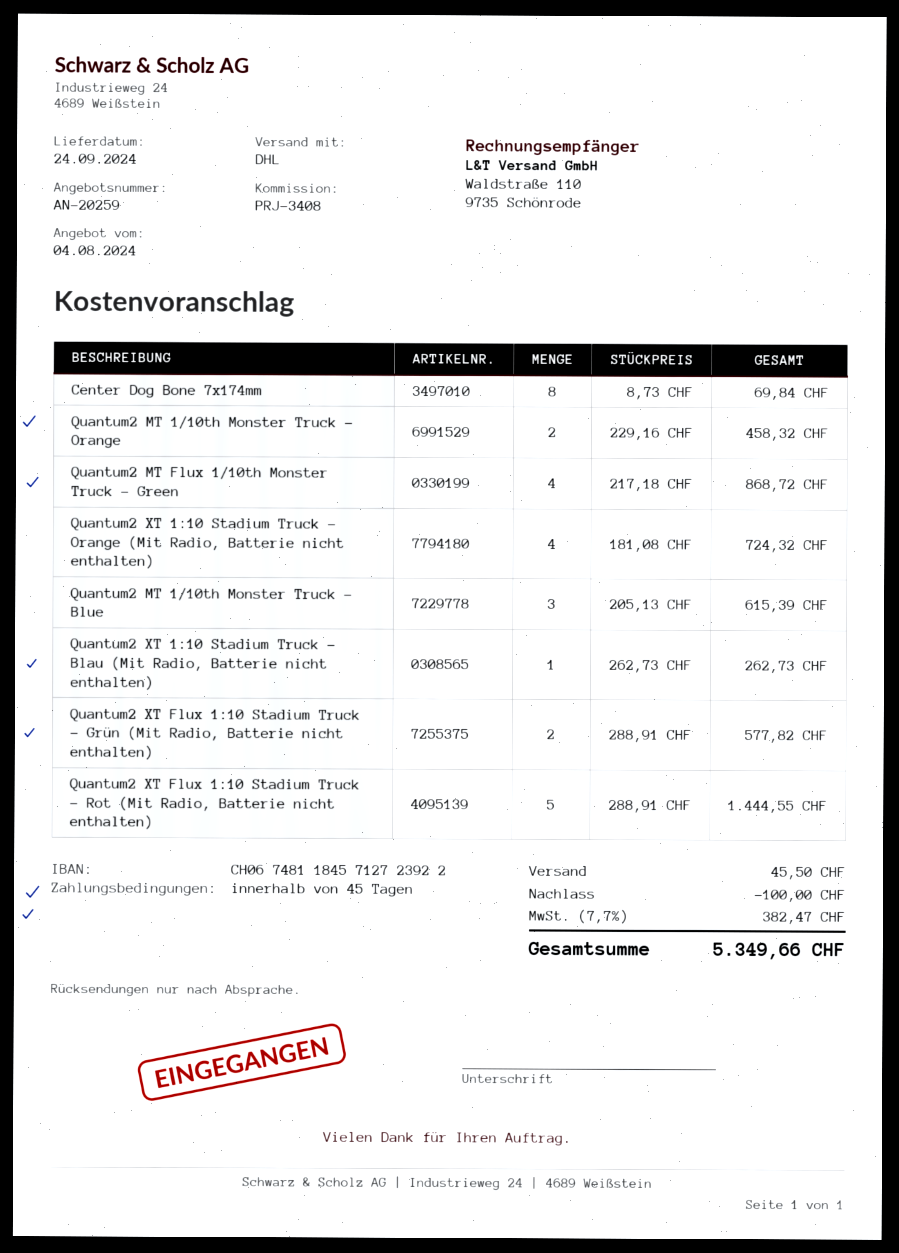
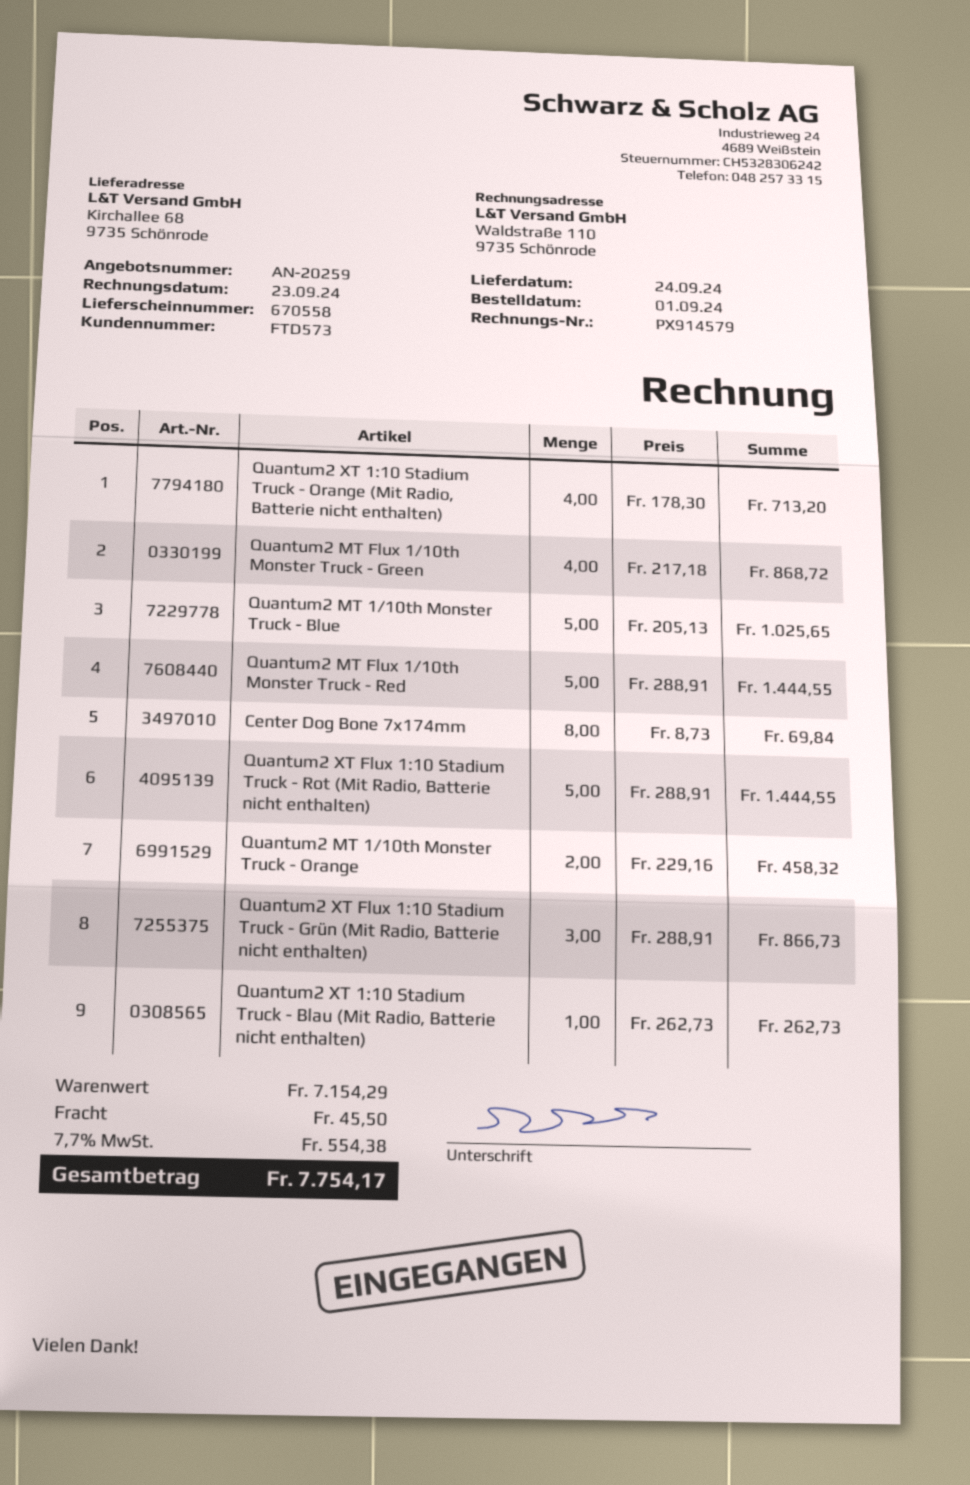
Quantum2 XT 1:10 Stadium Truck - Orange (Mit Radio, Batterie nicht enthalten): 4 x 181.08 = 724.32 -> 4 x 178.30 = 713.20
Quantum2 MT 1/10th Monster Truck - Blue: 3 x 205.13 = 615.39 -> 5 x 205.13 = 1025.65
Quantum2 XT Flux 1:10 Stadium Truck - Grün (Mit Radio, Batterie nicht enthalten): 2 x 288.91 = 577.82 -> 3 x 288.91 = 866.73
Quantum2 MT Flux 1/10th Monster Truck - Red: none -> 5 x 288.91 = 1444.55
discount: 100.00 -> none
tax: 7.7% = 382.47 -> 7.7% = 554.38
total: 5349.66 -> 7754.17

